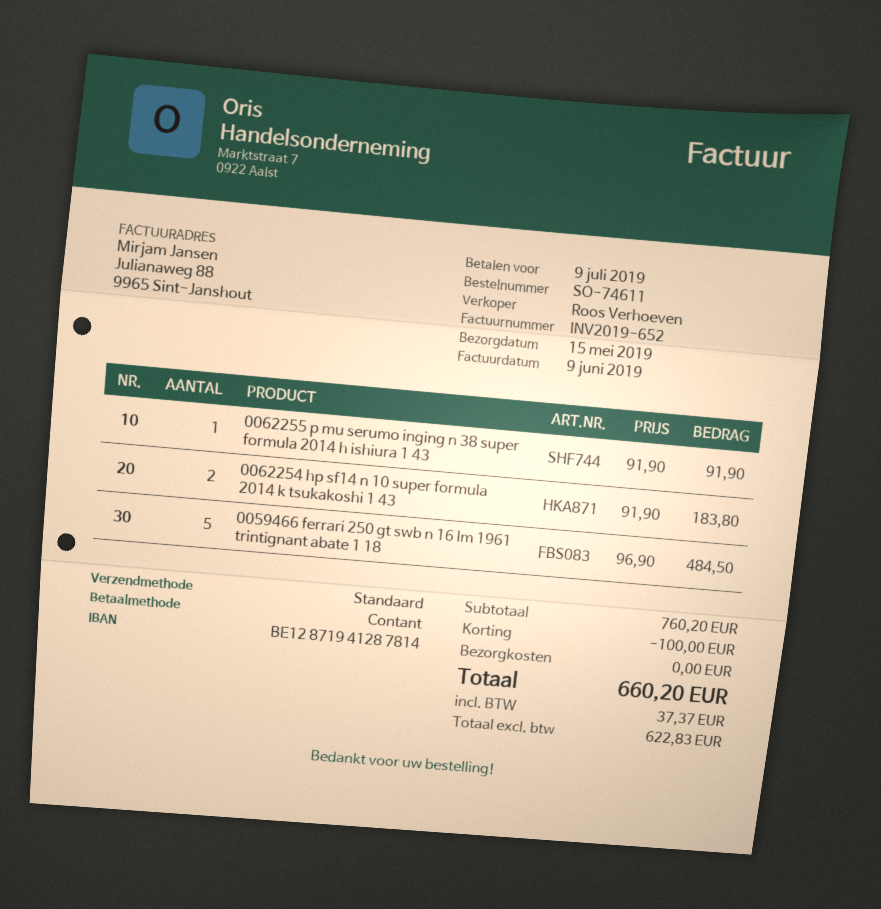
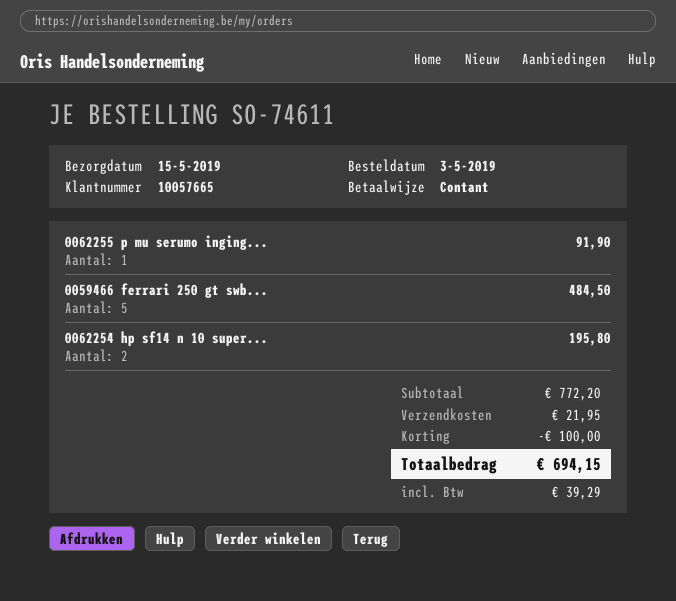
0062254 hp sf14 n 10 super formula 2014 k tsukakoshi 1 43: 2 for 183.80 -> 2 for 195.80
subtotal: 760.20 -> 772.20
shipping: 0.00 -> 21.95
tax: 37.37 -> 39.29
total: 660.20 -> 694.15

